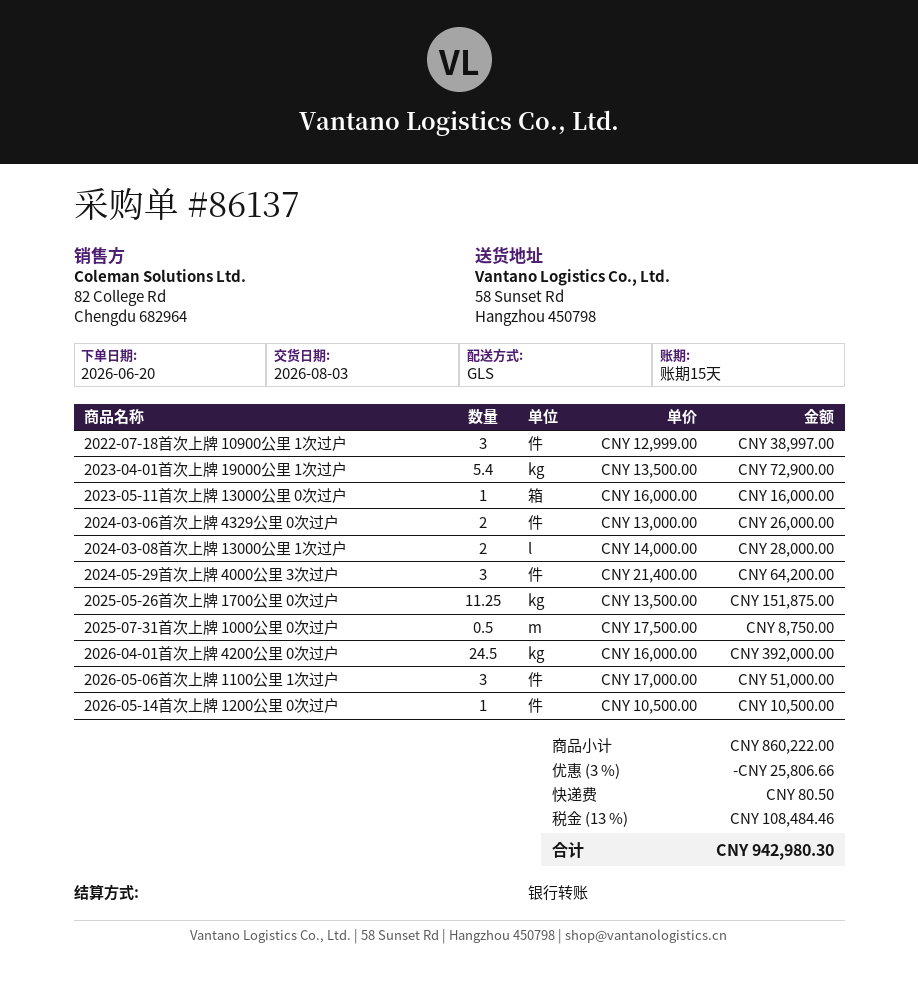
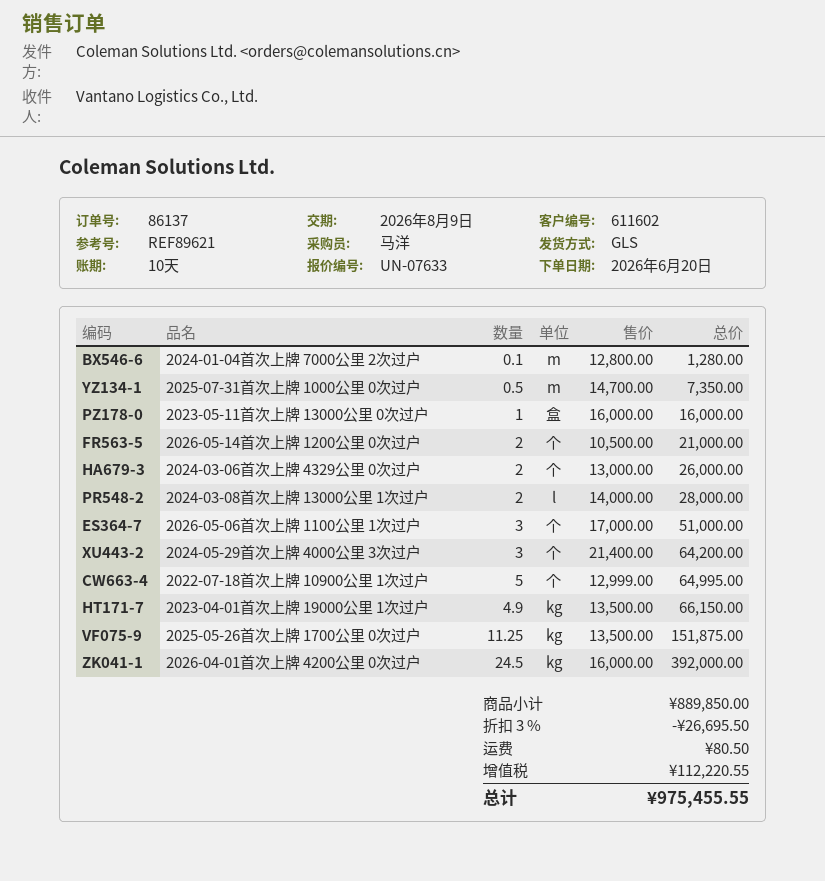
delivery date: 2026-08-03 -> 2026-08-09
payment terms: 15 days -> 10 days
2022-07-18首次上牌 10900公里 1次过户: 3 x 12999.00 = 38997.00 -> 5 x 12999.00 = 64995.00
2023-04-01首次上牌 19000公里 1次过户: 5.4 x 13500.00 = 72900.00 -> 4.9 x 13500.00 = 66150.00
2025-07-31首次上牌 1000公里 0次过户: 0.5 x 17500.00 = 8750.00 -> 0.5 x 14700.00 = 7350.00
2026-05-14首次上牌 1200公里 0次过户: 1 x 10500.00 = 10500.00 -> 2 x 10500.00 = 21000.00
2024-01-04首次上牌 7000公里 2次过户: none -> 0.1 x 12800.00 = 1280.00
subtotal: 860222.00 -> 889850.00
discount: 3% = 25806.66 -> 3% = 26695.50
tax: 108484.46 -> 112220.55
total: 942980.30 -> 975455.55

